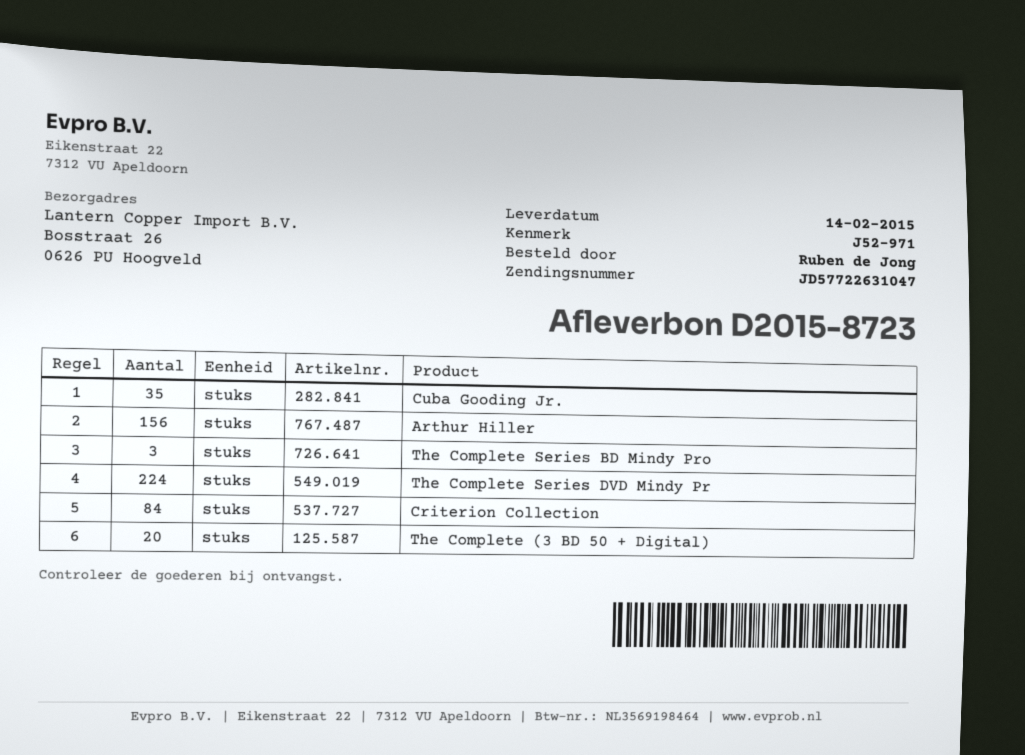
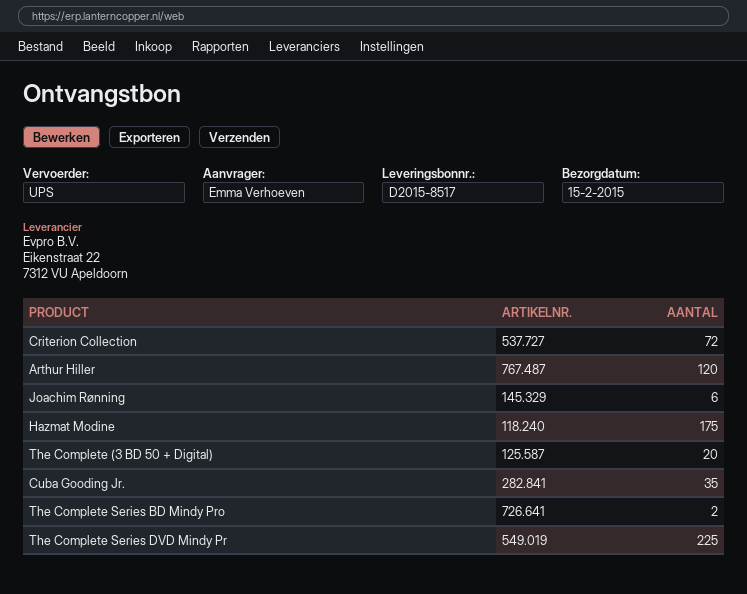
delivery note number: D2015-8723 -> D2015-8517
delivery date: 2015-02-14 -> 2015-02-15
ordered by: Ruben de Jong -> Emma Verhoeven
Arthur Hiller: 156 -> 120
The Complete Series BD Mindy Pro: 3 -> 2
The Complete Series DVD Mindy Pr: 224 -> 225
Criterion Collection: 84 -> 72
Joachim Rønning: none -> 6
Hazmat Modine: none -> 175

